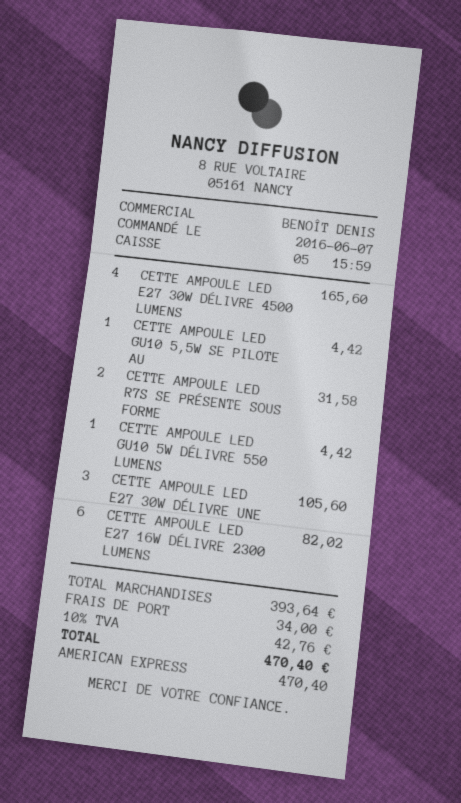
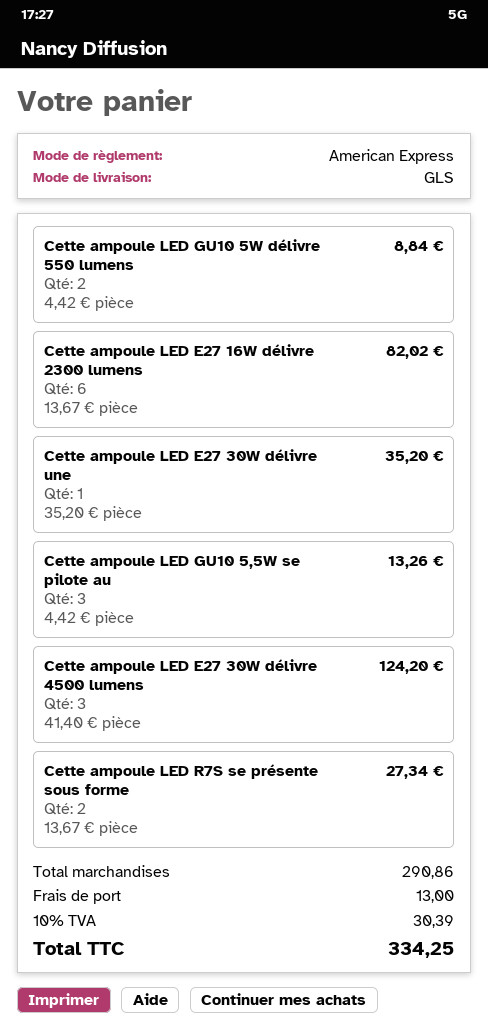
CETTE AMPOULE LED E27 30W DÉLIVRE 4500 LUMENS: 4 for 165.60 -> 3 for 124.20
CETTE AMPOULE LED GU10 5,5W SE PILOTE AU: 1 for 4.42 -> 3 for 13.26
CETTE AMPOULE LED R7S SE PRÉSENTE SOUS FORME: 2 for 31.58 -> 2 for 27.34
CETTE AMPOULE LED GU10 5W DÉLIVRE 550 LUMENS: 1 for 4.42 -> 2 for 8.84
CETTE AMPOULE LED E27 30W DÉLIVRE UNE: 3 for 105.60 -> 1 for 35.20
subtotal: 393.64 -> 290.86
shipping: 34.00 -> 13.00
tax: 10% = 42.76 -> 10% = 30.39
total: 470.40 -> 334.25

